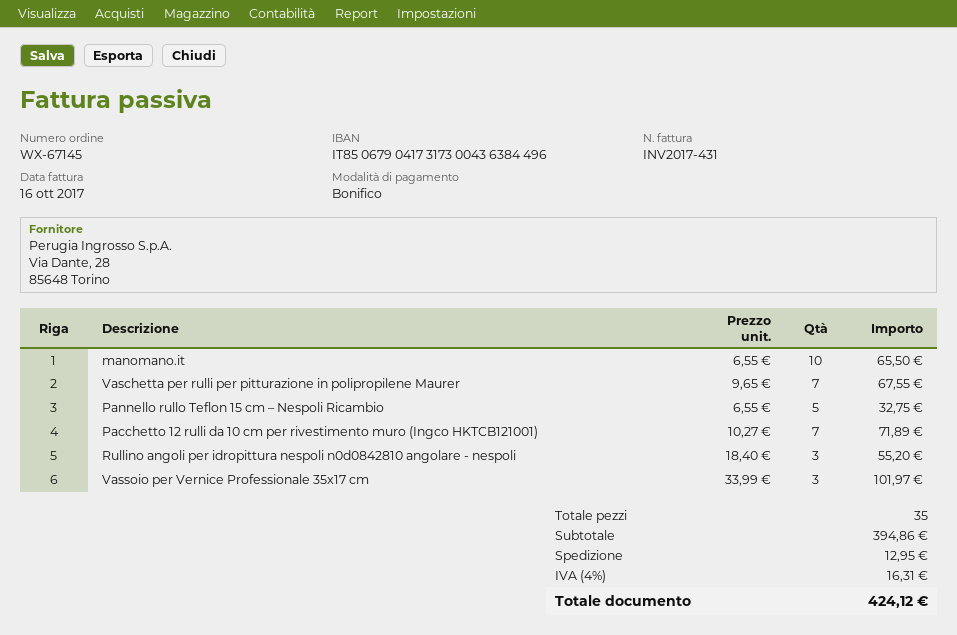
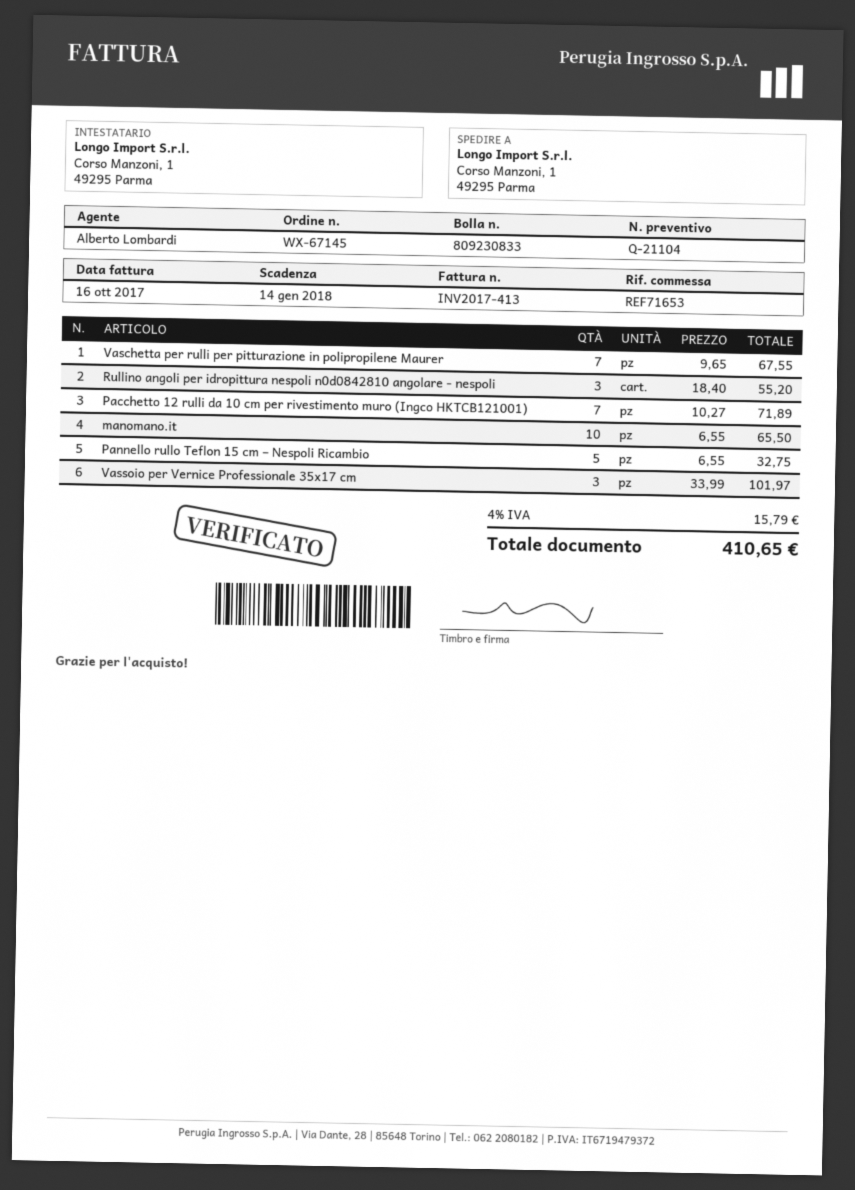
invoice number: INV2017-431 -> INV2017-413
shipping: 12.95 -> none
tax: 4% = 16.31 -> 4% = 15.79
total: 424.12 -> 410.65

